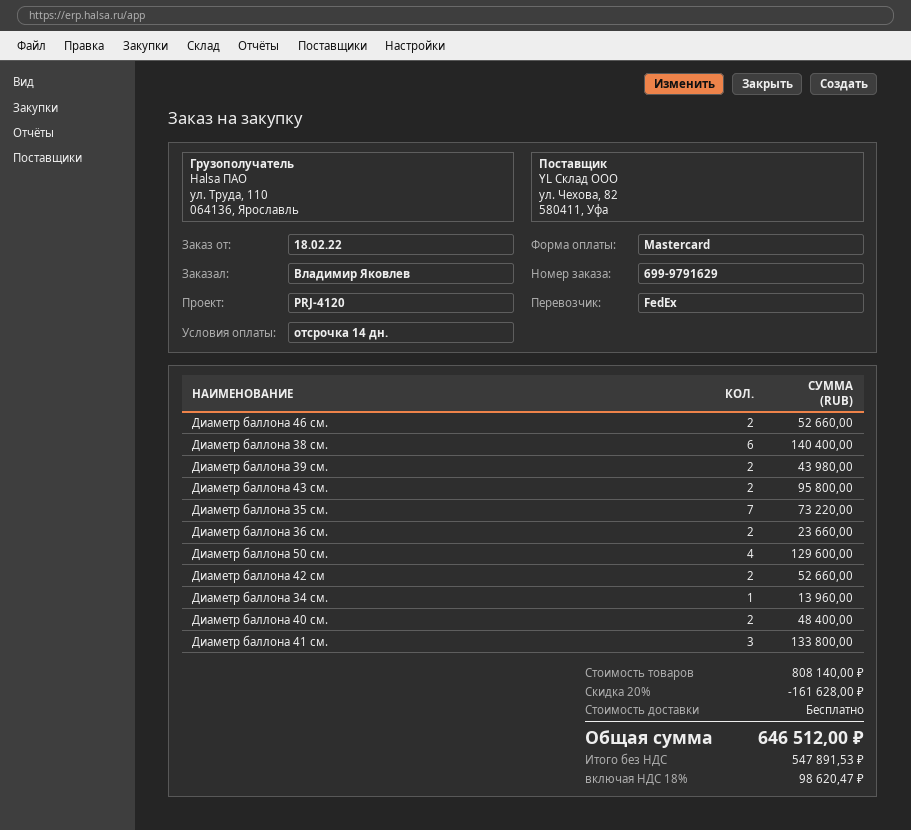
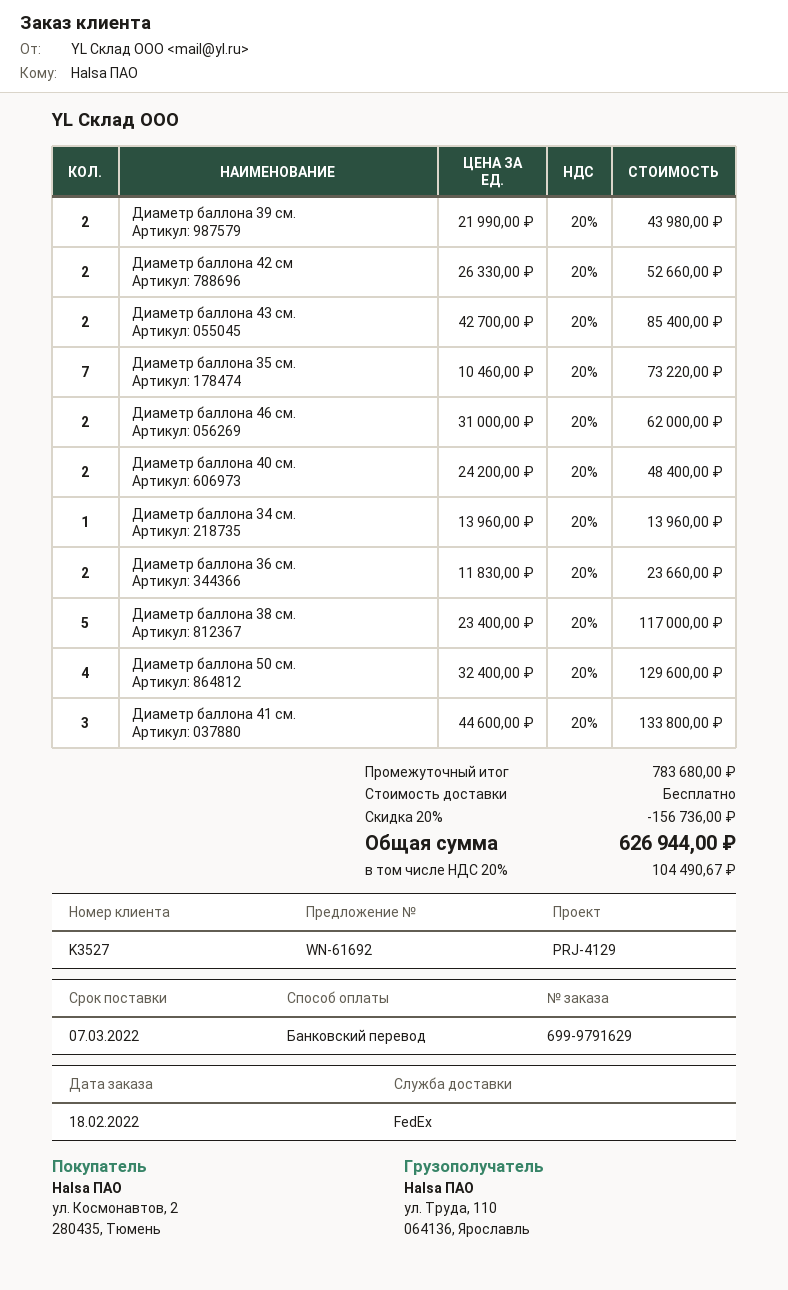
reference: PRJ-4120 -> PRJ-4129
payment method: Mastercard -> bank transfer
Диаметр баллона 46 см.: 2 for 52660.00 -> 2 for 62000.00
Диаметр баллона 38 см.: 6 for 140400.00 -> 5 for 117000.00
Диаметр баллона 43 см.: 2 for 95800.00 -> 2 for 85400.00
subtotal: 808140.00 -> 783680.00
discount: 20% = 161628.00 -> 20% = 156736.00
tax: 18% = 98620.47 -> 20% = 104490.67
total: 646512.00 -> 626944.00

